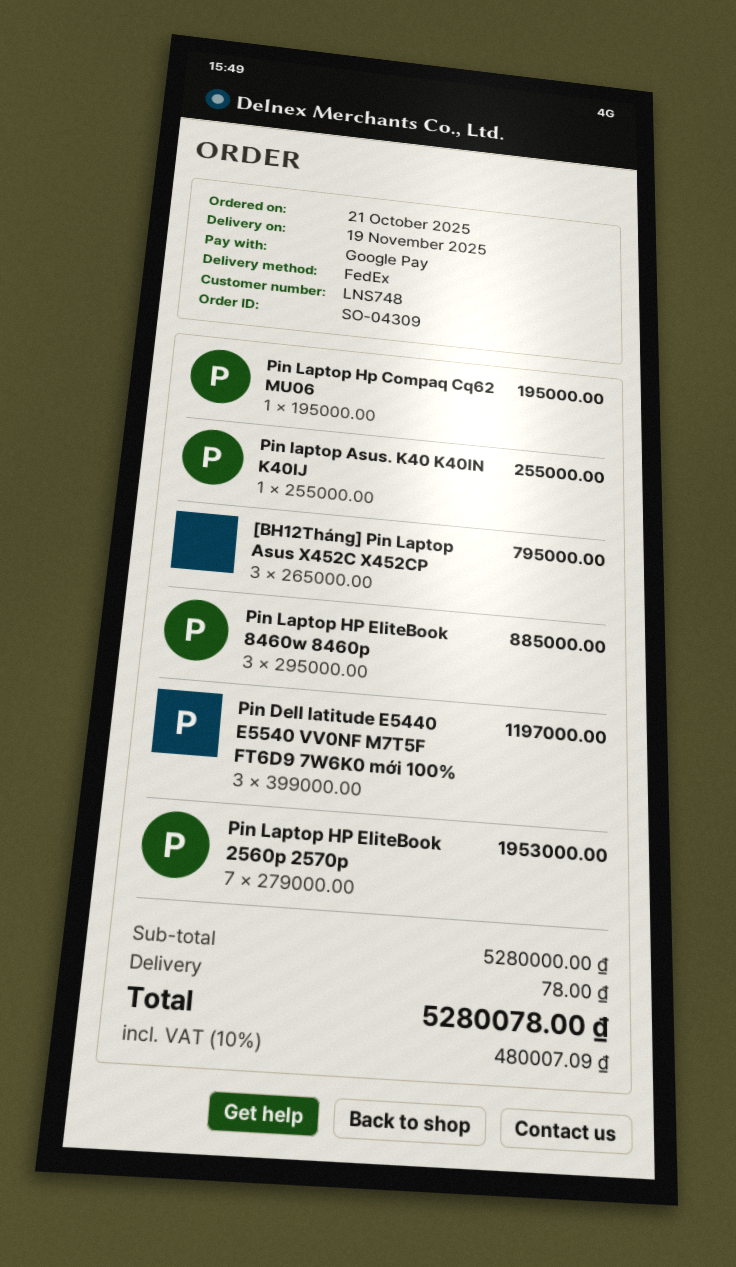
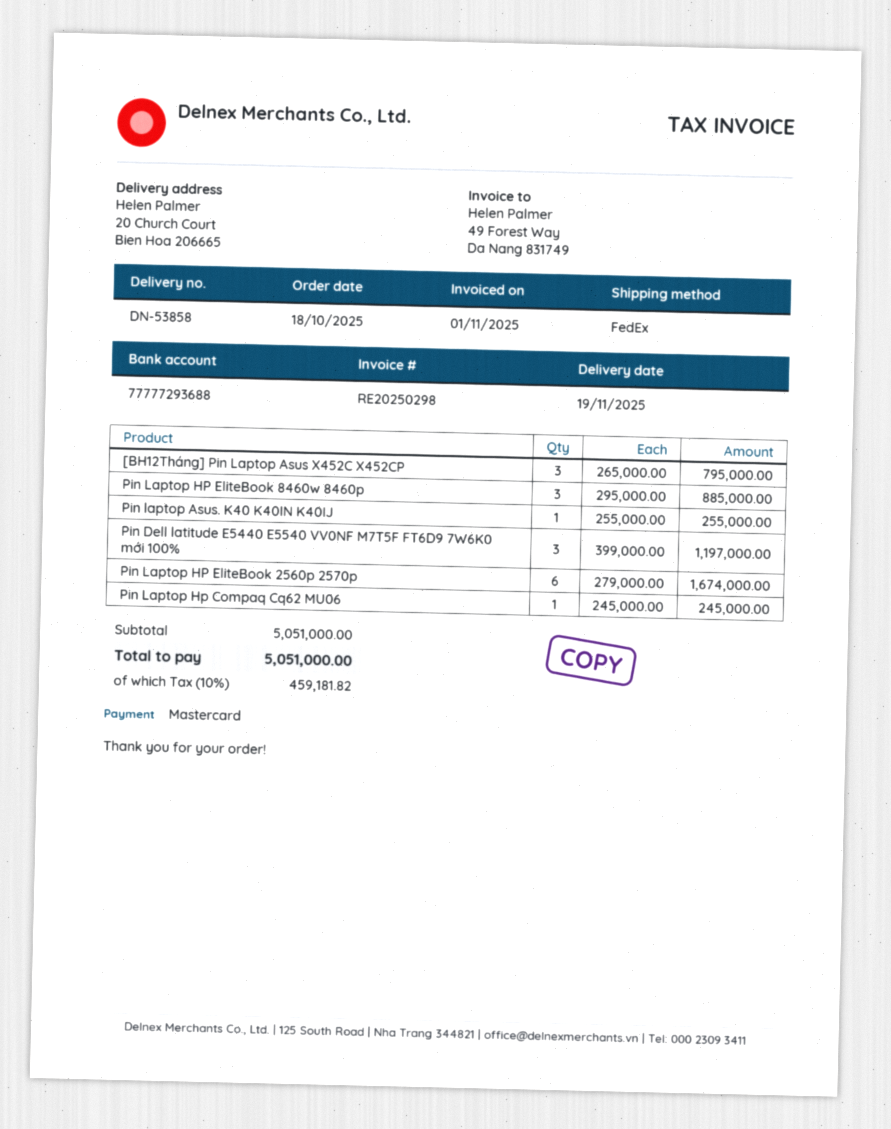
order date: 2025-10-21 -> 2025-10-18
payment method: Google Pay -> Mastercard
Pin Laptop Hp Compaq Cq62 MU06: 1 x 195000.00 = 195000.00 -> 1 x 245000.00 = 245000.00
Pin Laptop HP EliteBook 2560p 2570p: 7 x 279000.00 = 1953000.00 -> 6 x 279000.00 = 1674000.00
subtotal: 5280000.00 -> 5051000.00
shipping: 78.00 -> none
tax: 10% = 480007.09 -> 10% = 459181.82
total: 5280078.00 -> 5051000.00

